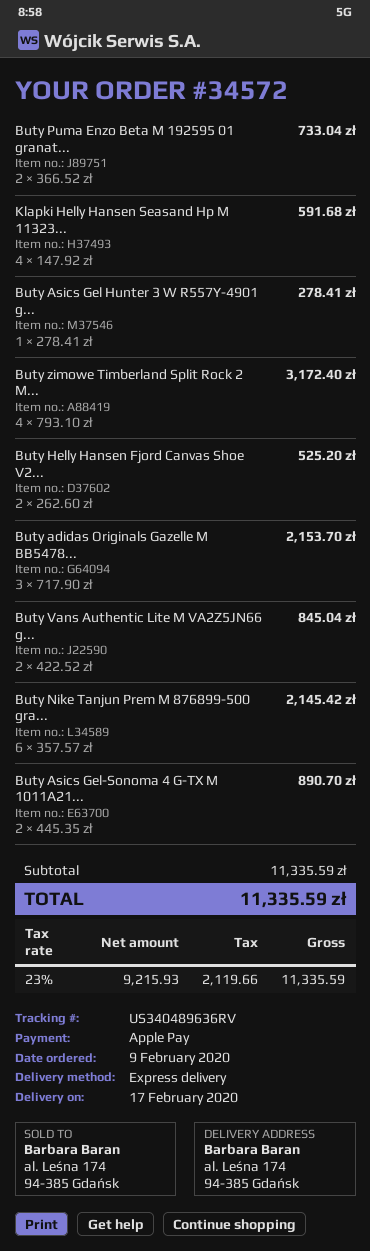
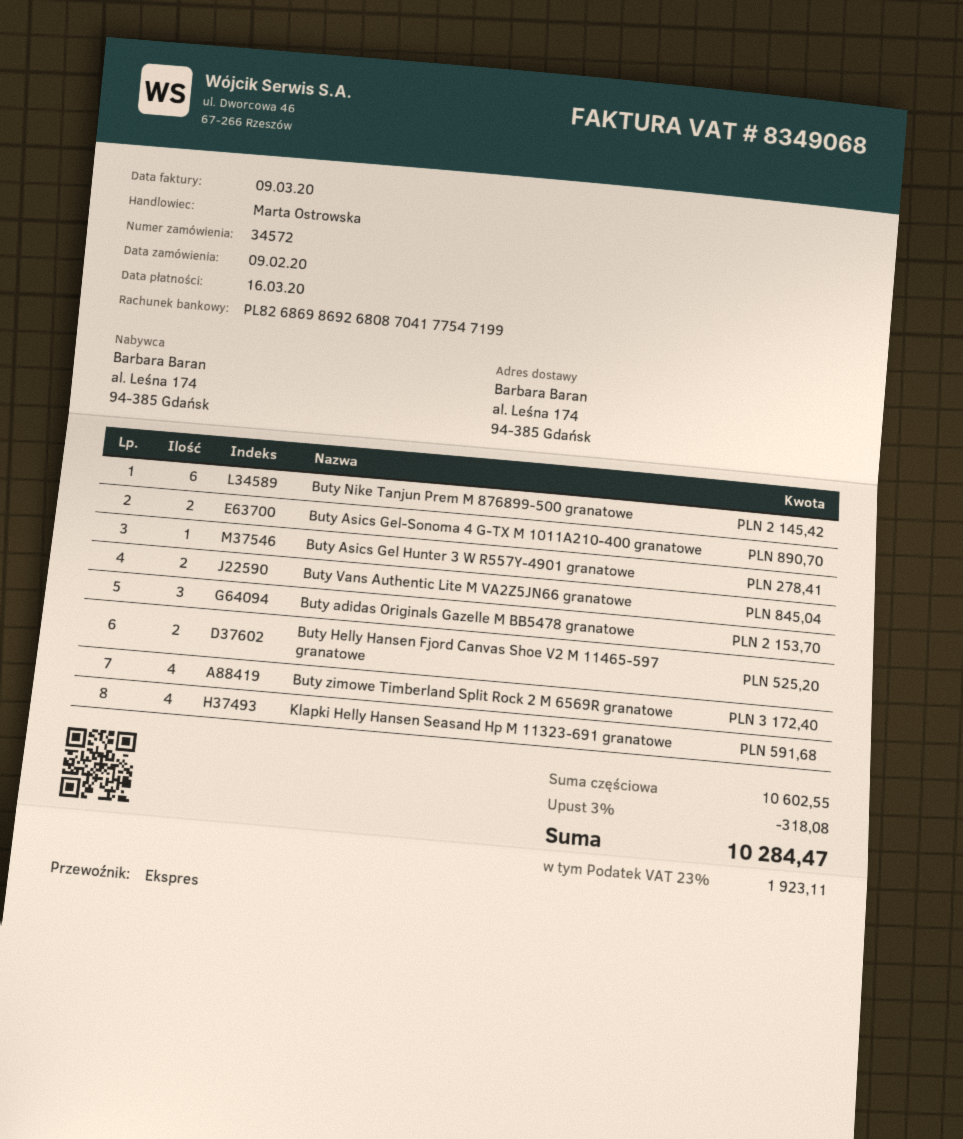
Buty Puma Enzo Beta M 192595 01 granat...: 2 for 733.04 -> none
subtotal: 11335.59 -> 10602.55
discount: none -> 3% = 318.08
tax: 23% = 2119.66 -> 23% = 1923.11
total: 11335.59 -> 10284.47

